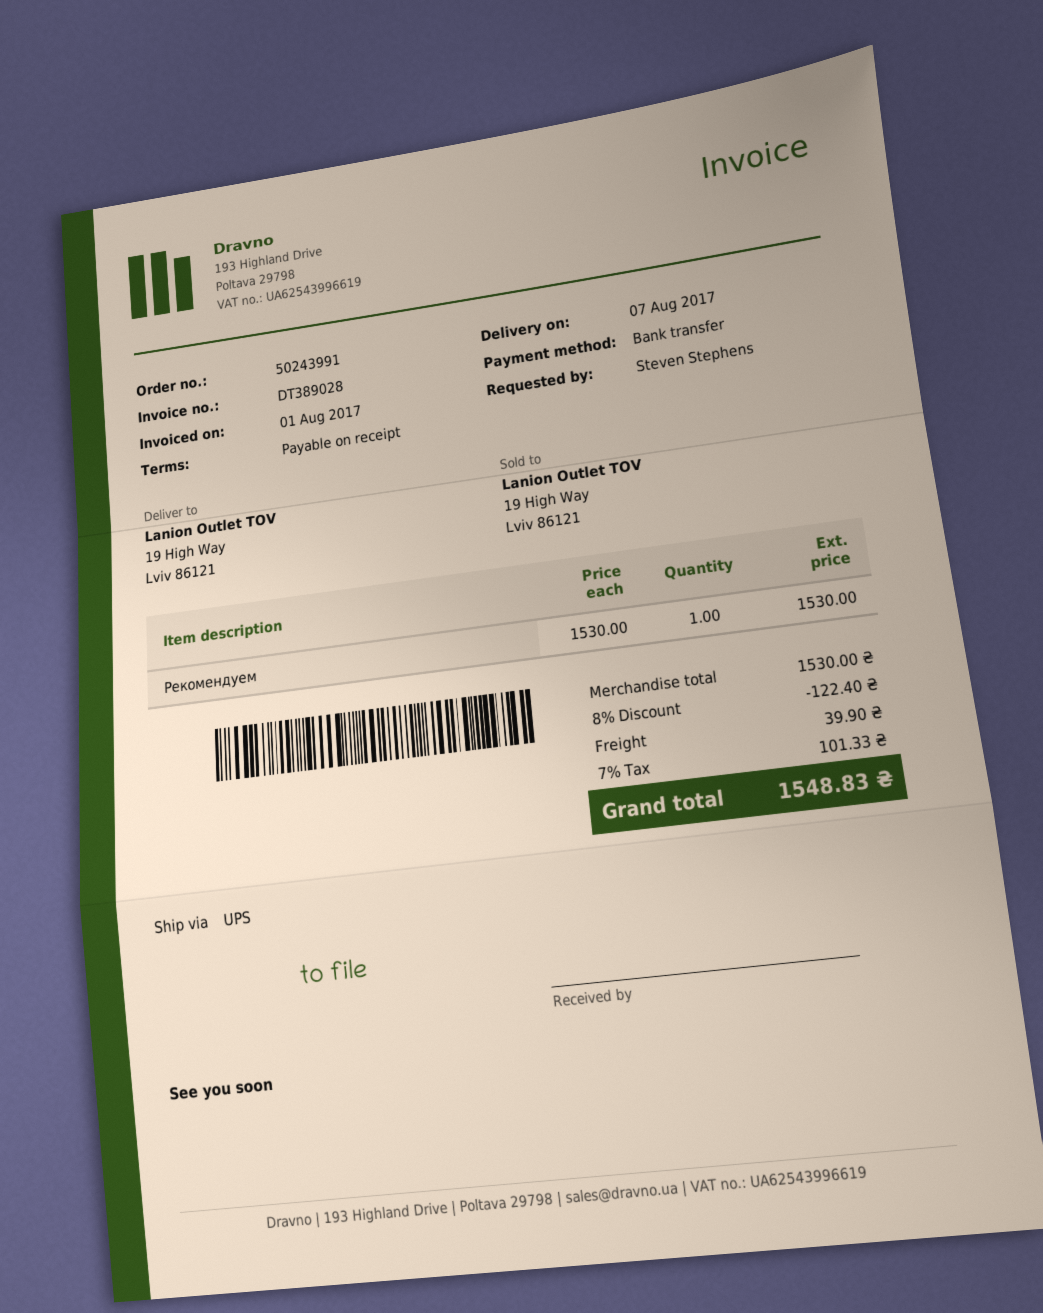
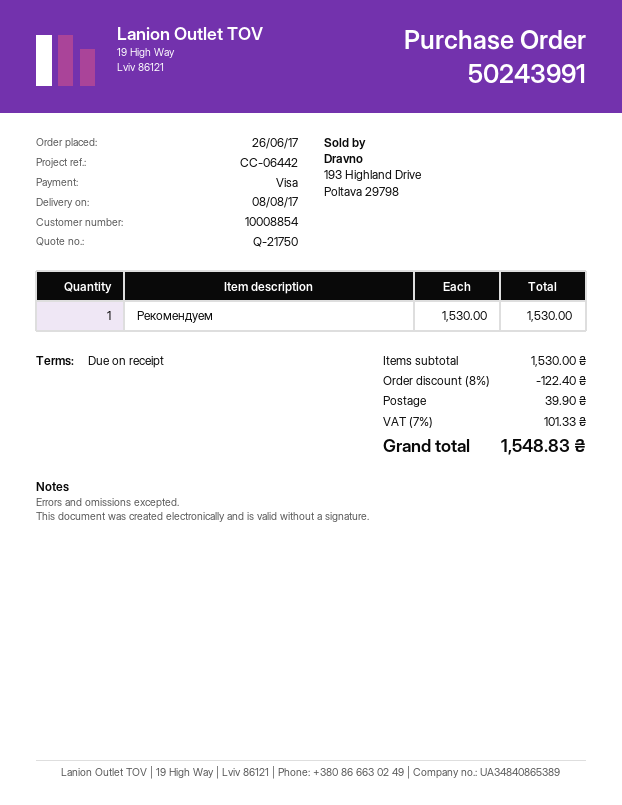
delivery date: 2017-08-07 -> 2017-08-08
payment method: bank transfer -> Visa

